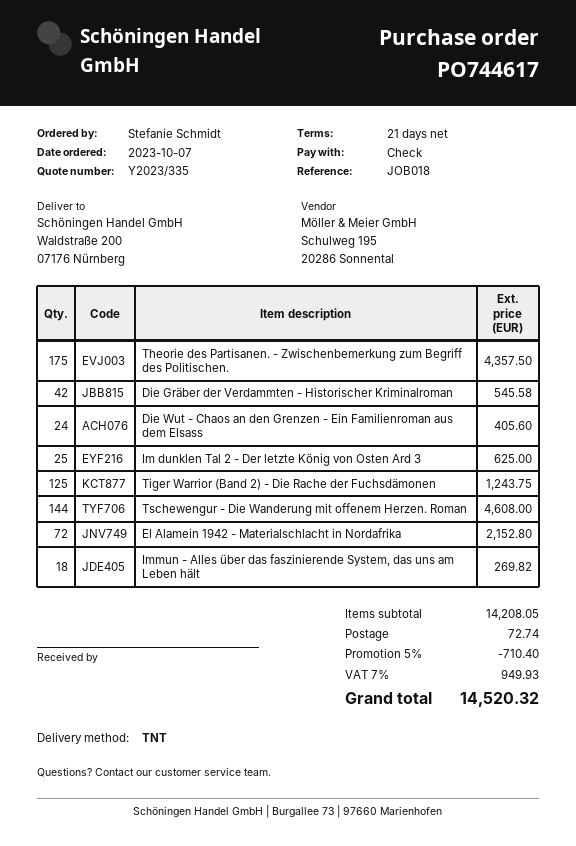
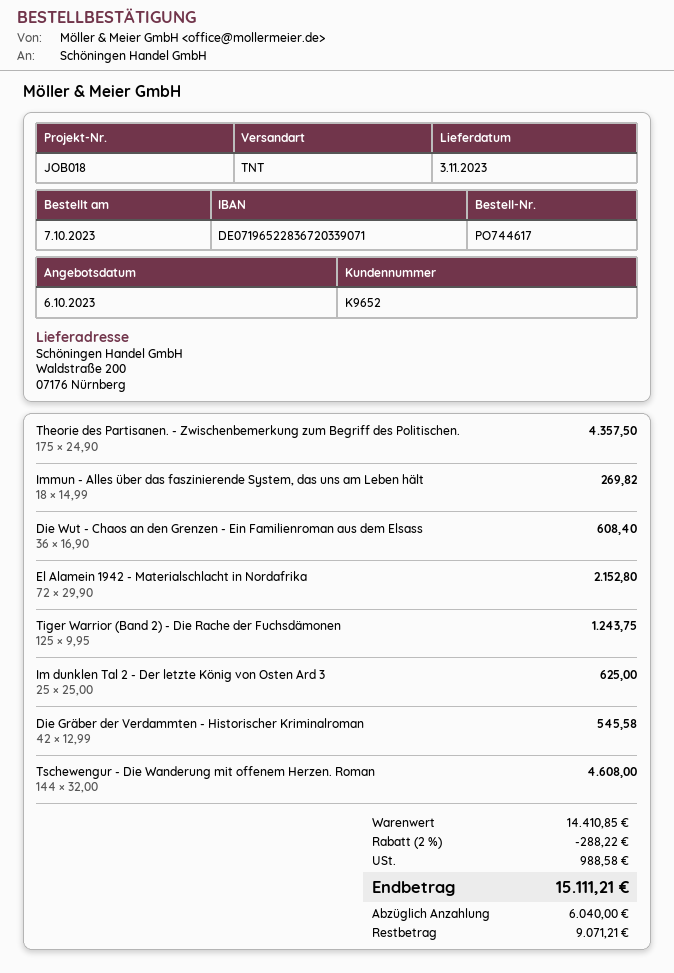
Die Wut - Chaos an den Grenzen - Ein Familienroman aus dem Elsass: 24 for 405.60 -> 36 for 608.40
subtotal: 14208.05 -> 14410.85
discount: 5% = 710.40 -> 2% = 288.22
shipping: 72.74 -> none
tax: 949.93 -> 988.58
total: 14520.32 -> 15111.21

